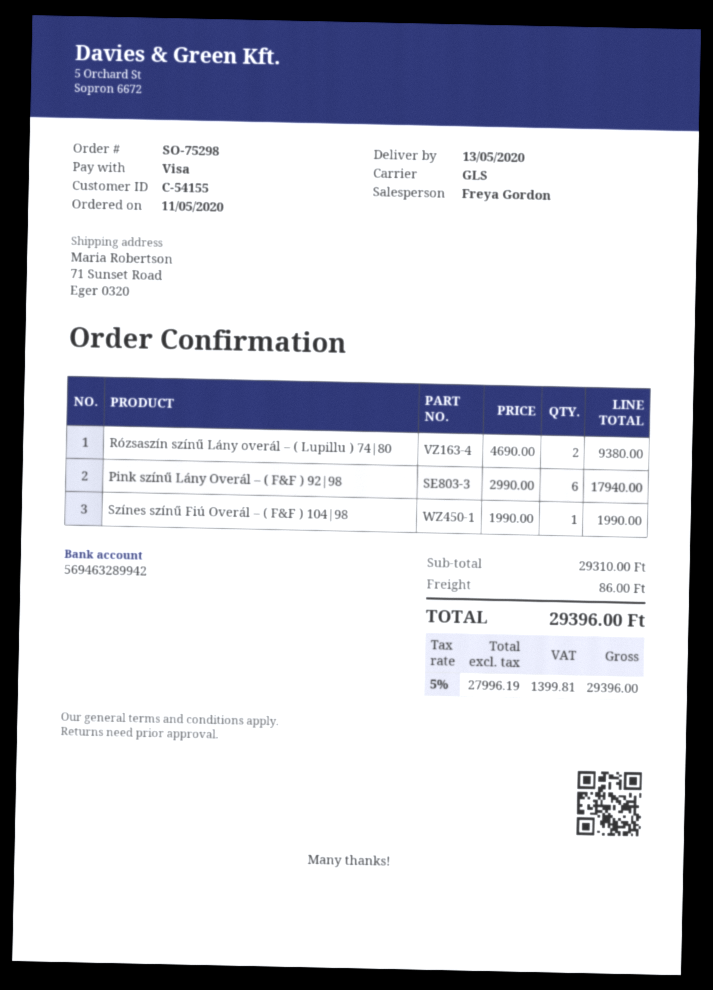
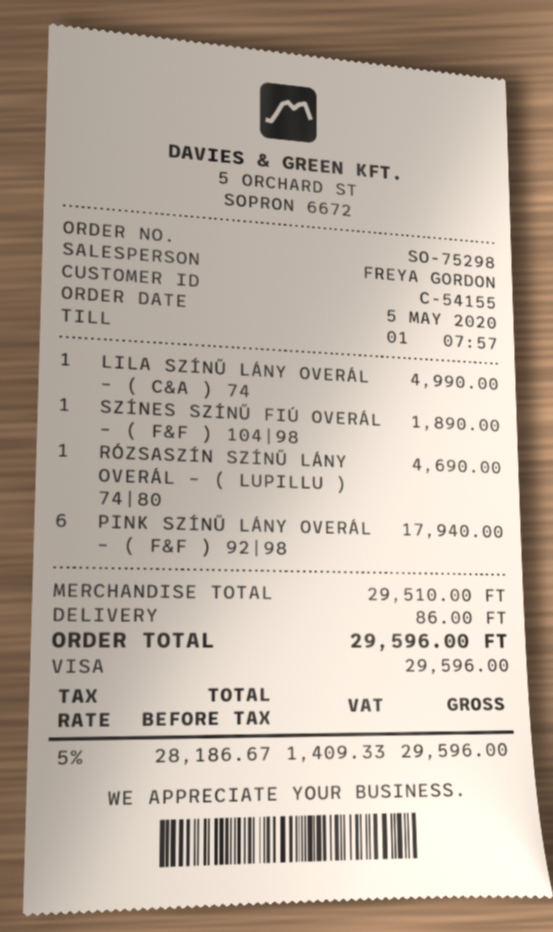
order date: 2020-05-11 -> 2020-05-05
Rózsaszín színű Lány overál – ( Lupillu ) 74|80: 2 for 9380.00 -> 1 for 4690.00
Színes színű Fiú Overál – ( F&F ) 104|98: 1 for 1990.00 -> 1 for 1890.00
LILA SZÍNŰ LÁNY OVERÁL – ( C&A ) 74: none -> 1 for 4990.00
subtotal: 29310.00 -> 29510.00
net: 27996.19 -> 28186.67
tax: 5% = 1399.81 -> 5% = 1409.33
total: 29396.00 -> 29596.00

